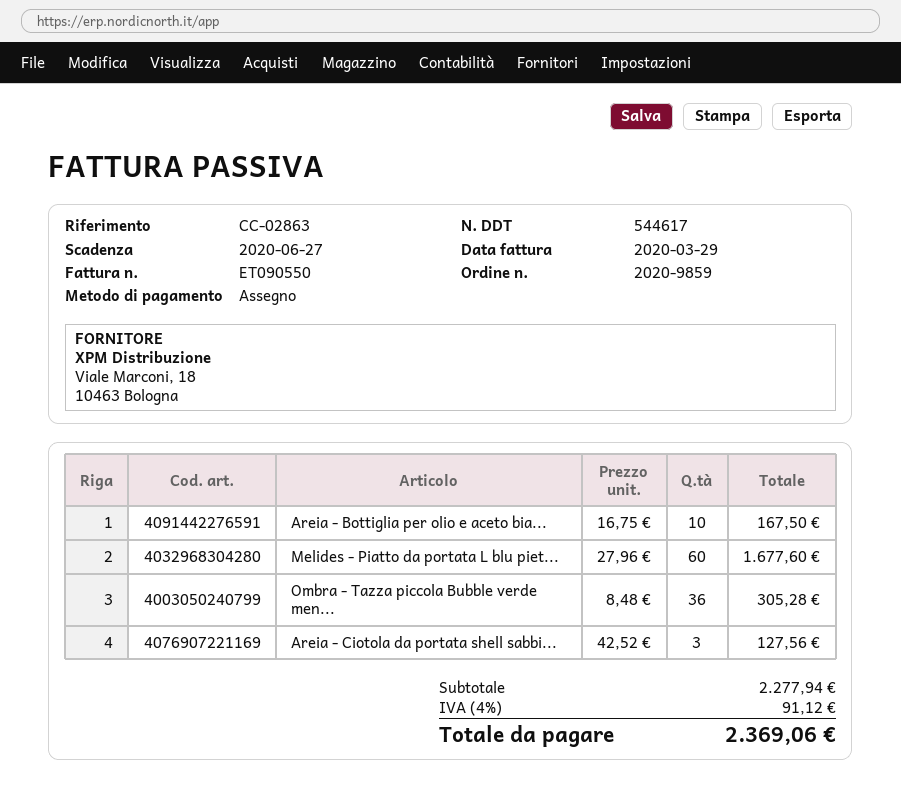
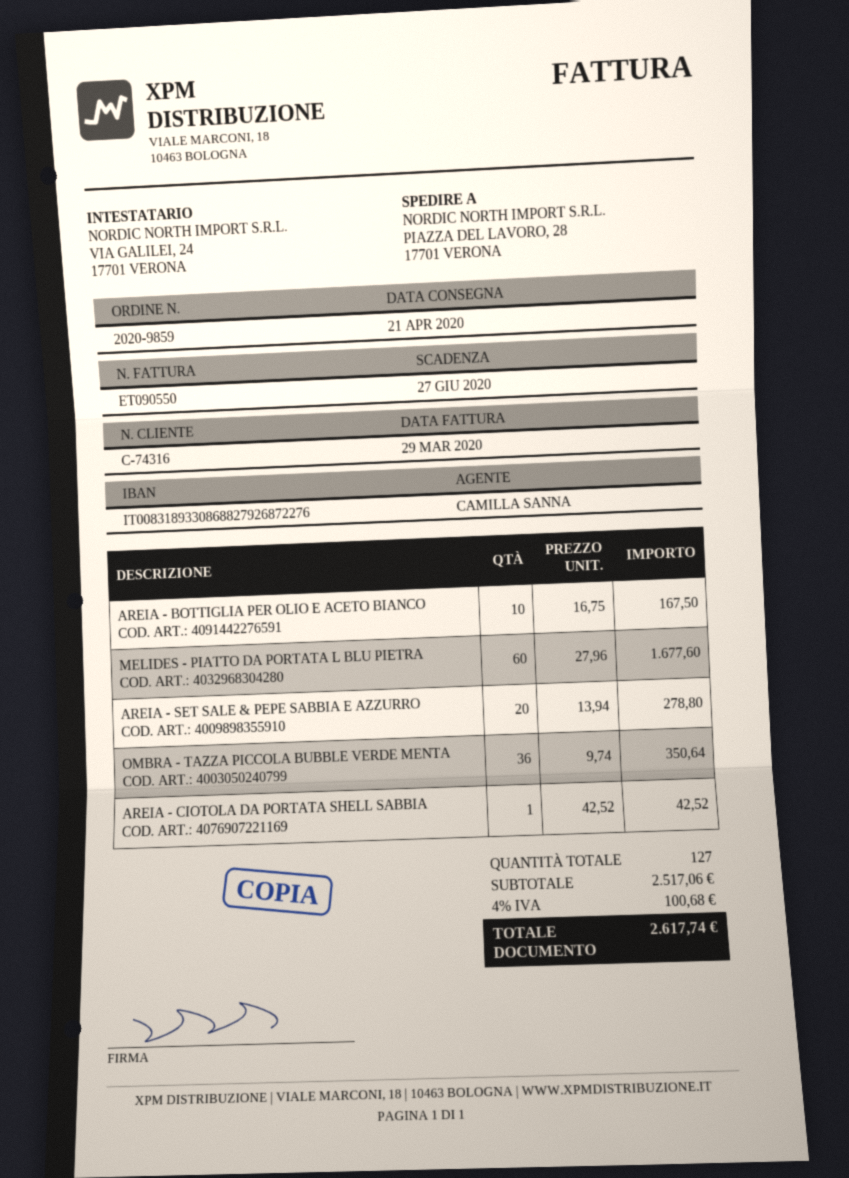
Ombra - Tazza piccola Bubble verde men...: 36 x 8.48 = 305.28 -> 36 x 9.74 = 350.64
Areia - Ciotola da portata shell sabbi...: 3 x 42.52 = 127.56 -> 1 x 42.52 = 42.52
AREIA - SET SALE & PEPE SABBIA E AZZURRO: none -> 20 x 13.94 = 278.80
subtotal: 2277.94 -> 2517.06
tax: 4% = 91.12 -> 4% = 100.68
total: 2369.06 -> 2617.74

